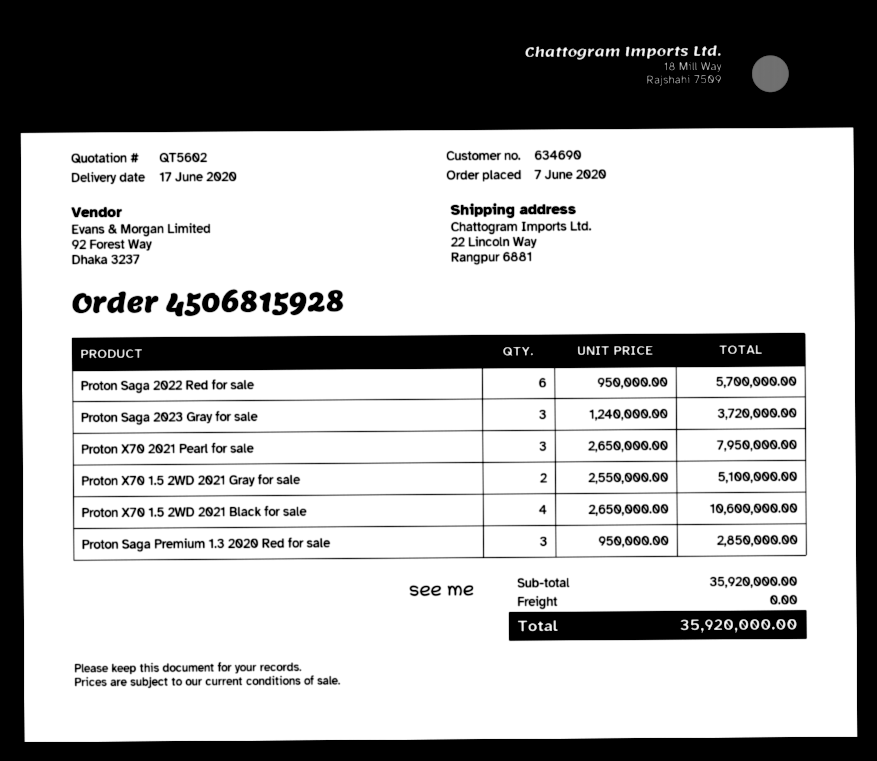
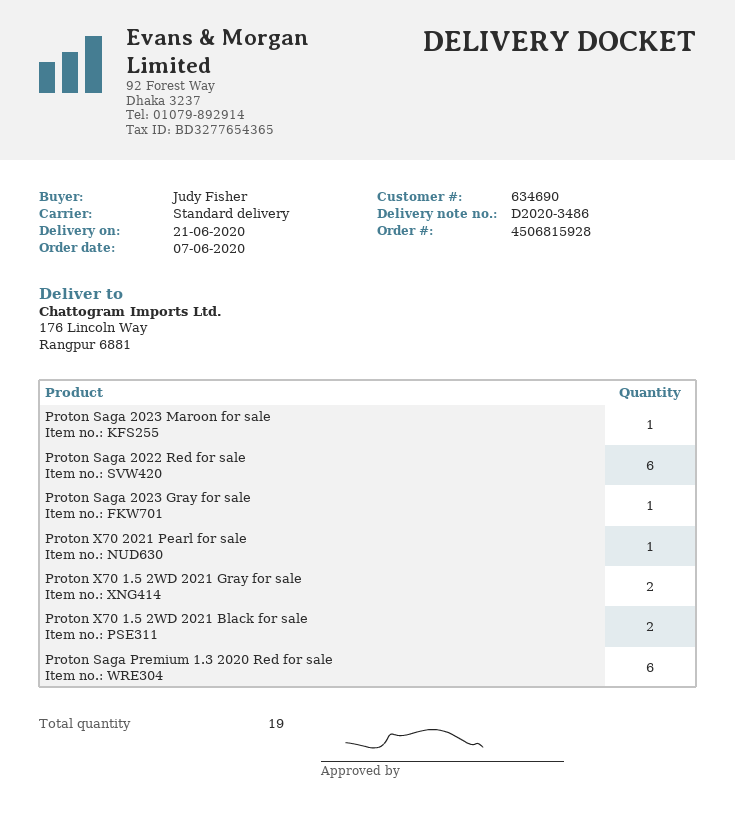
delivery date: 2020-06-17 -> 2020-06-21
ship to: 22 Lincoln Way, Rangpur 6881 -> 176 Lincoln Way, Rangpur 6881
Proton Saga 2023 Gray for sale: 3 -> 1
Proton X70 2021 Pearl for sale: 3 -> 1
Proton X70 1.5 2WD 2021 Black for sale: 4 -> 2
Proton Saga Premium 1.3 2020 Red for sale: 3 -> 6
Proton Saga 2023 Maroon for sale: none -> 1

